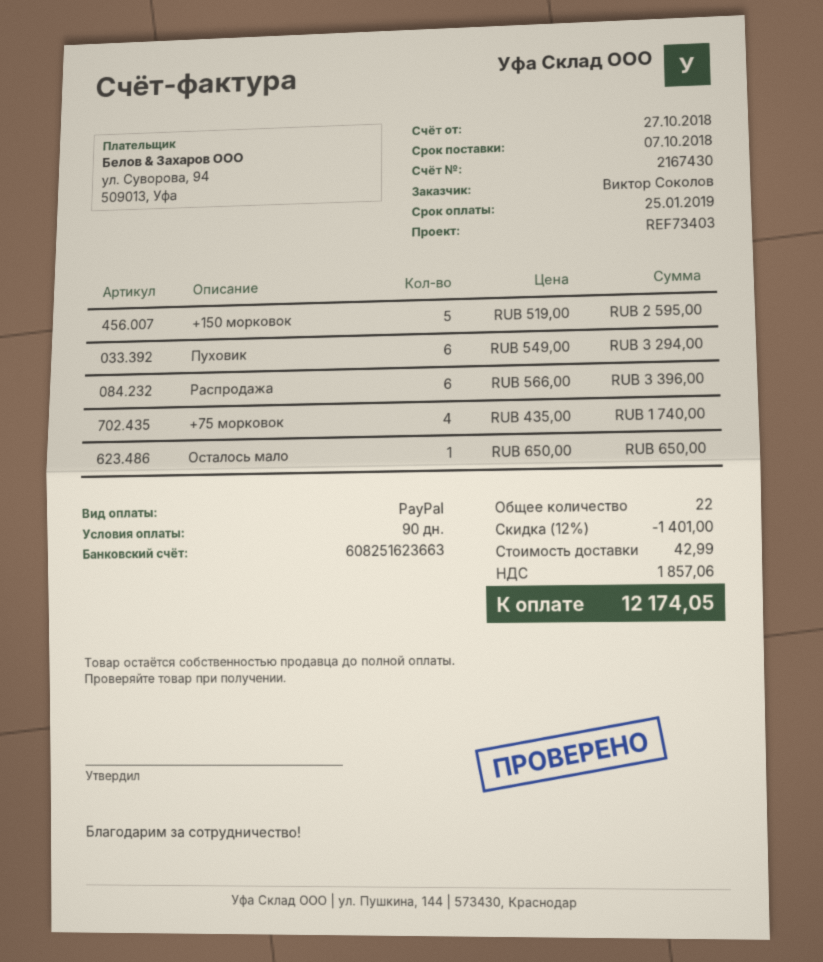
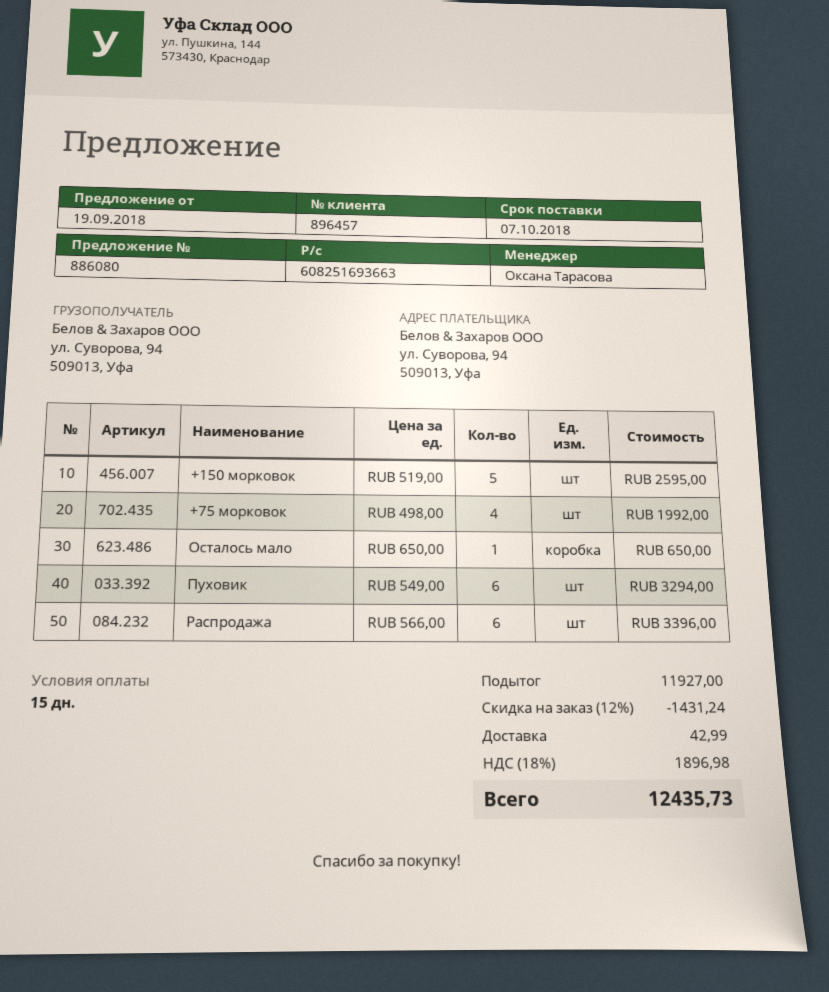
payment terms: 90 days -> 15 days
bank account: 608251623663 -> 608251693663
+75 морковок: 4 x 435.00 = 1740.00 -> 4 x 498.00 = 1992.00
discount: 12% = 1401.00 -> 12% = 1431.24
tax: 1857.06 -> 1896.98
total: 12174.05 -> 12435.73

